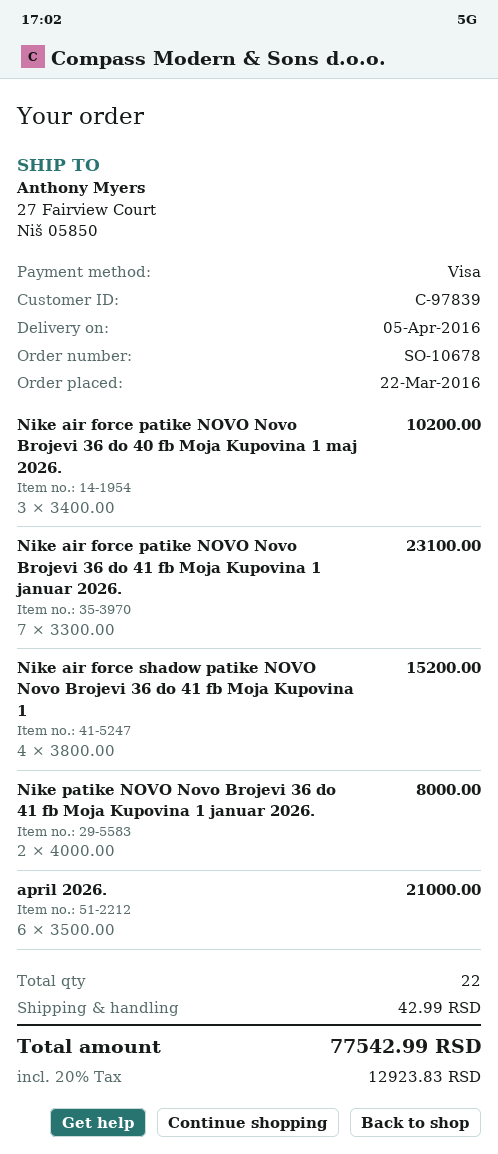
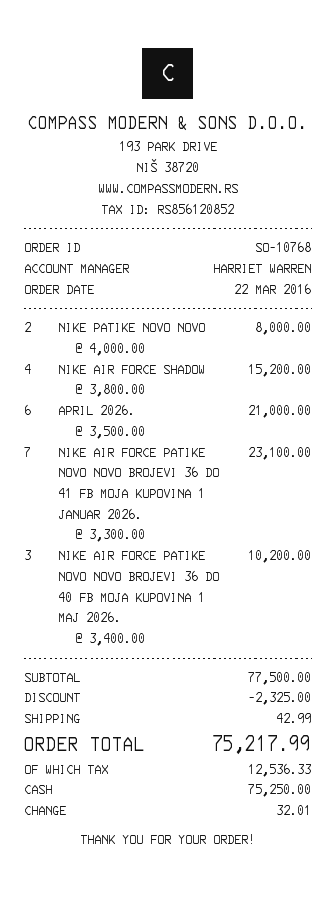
order number: SO-10678 -> SO-10768
payment method: Visa -> cash
discount: none -> 2325.00
tax: 12923.83 -> 12536.33
total: 77542.99 -> 75217.99

